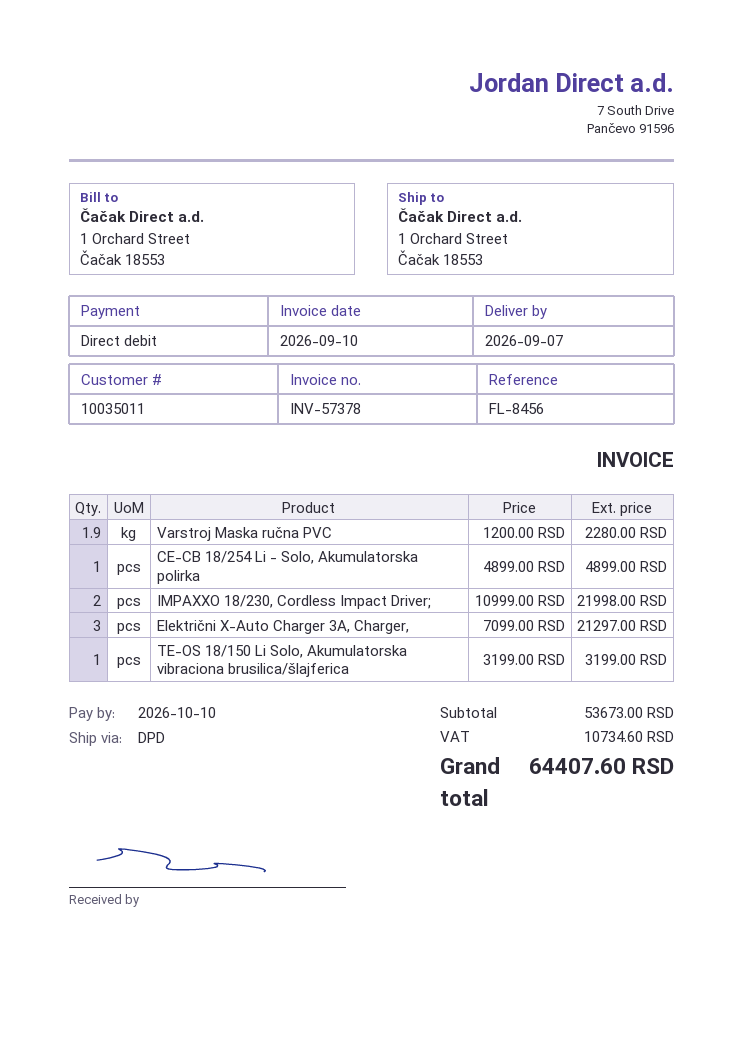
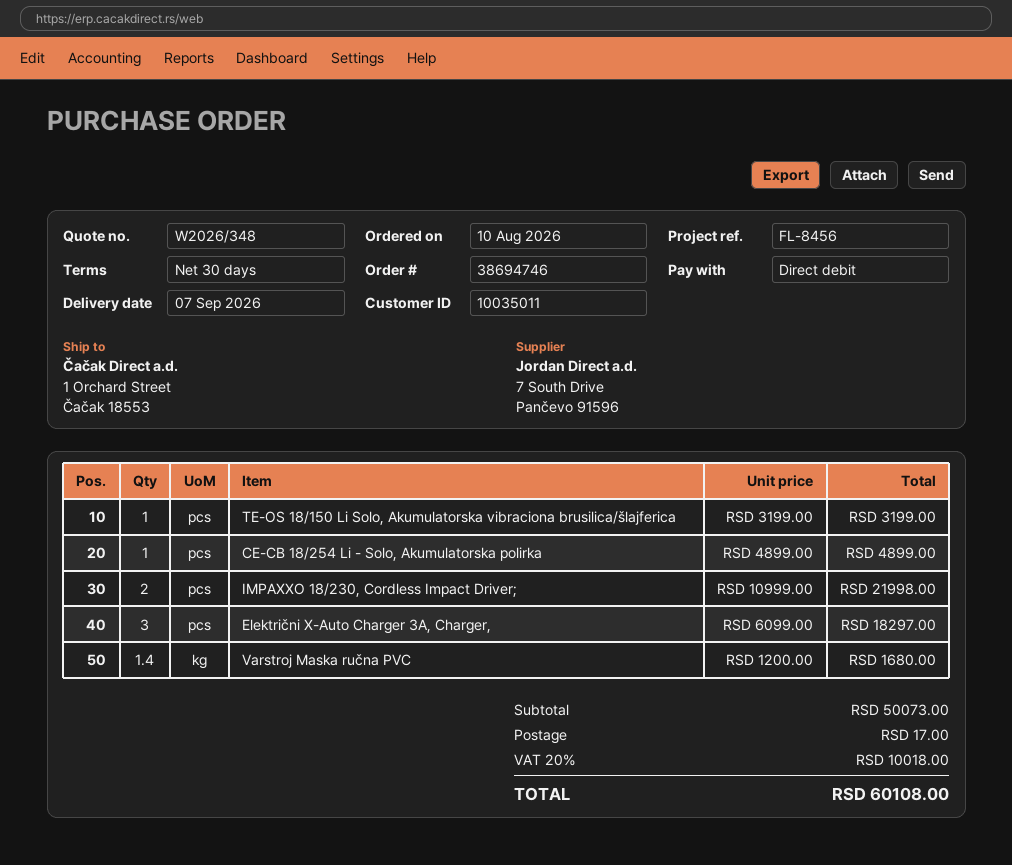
Varstroj Maska ručna PVC: 1.9 x 1200.00 = 2280.00 -> 1.4 x 1200.00 = 1680.00
Električni X-Auto Charger 3A, Charger,: 3 x 7099.00 = 21297.00 -> 3 x 6099.00 = 18297.00
subtotal: 53673.00 -> 50073.00
shipping: none -> 17.00
tax: 10734.60 -> 10018.00
total: 64407.60 -> 60108.00

